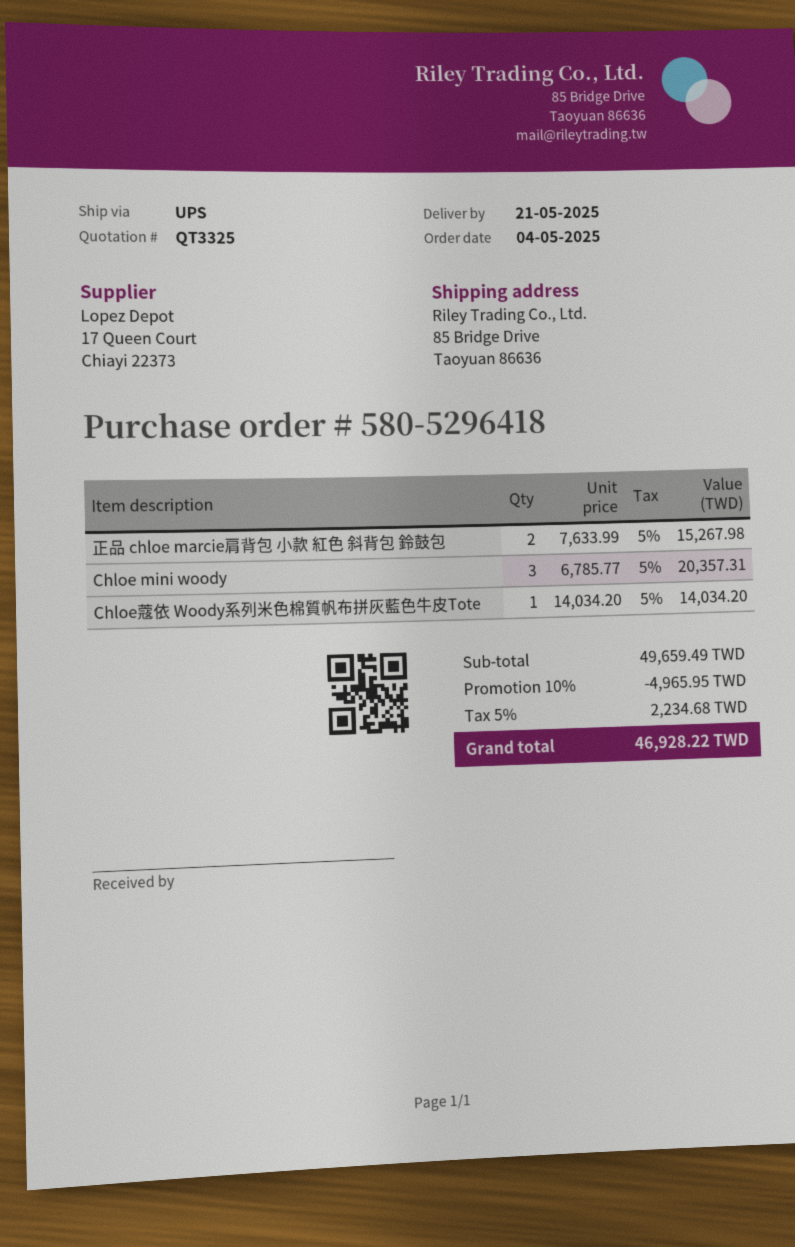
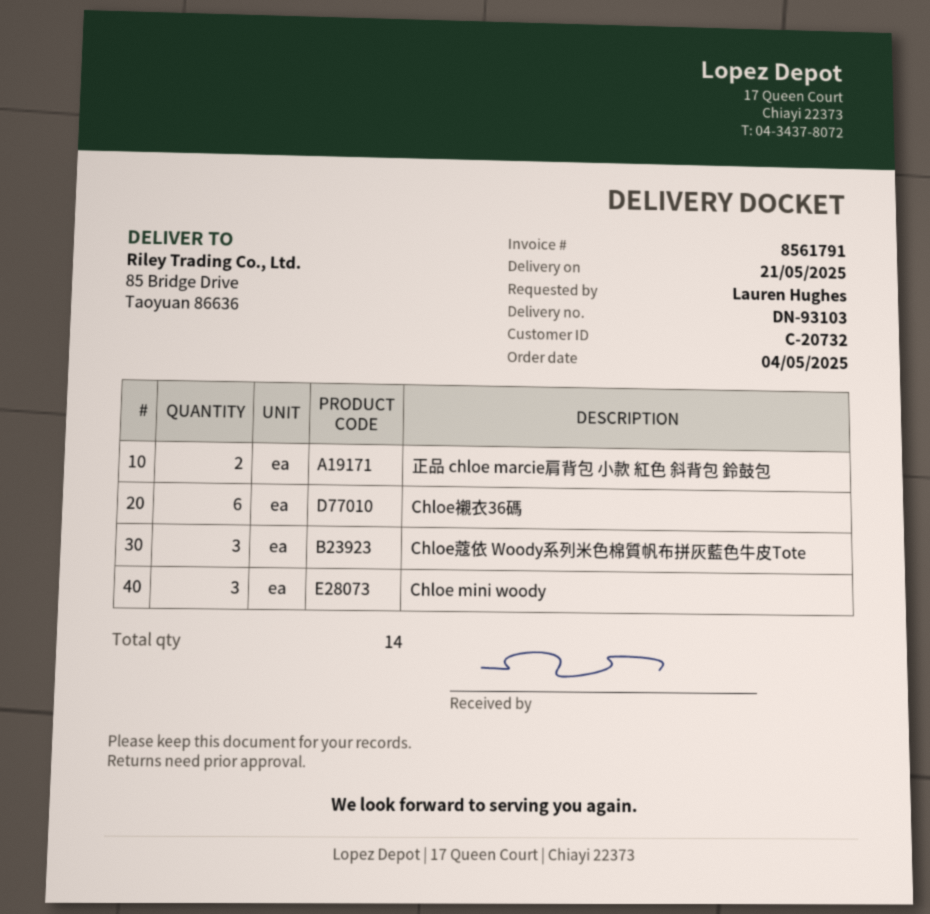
Chloe蔻依 Woody系列米色棉質帆布拼灰藍色牛皮Tote: 1 -> 3
Chloe襯衣36碼: none -> 6

